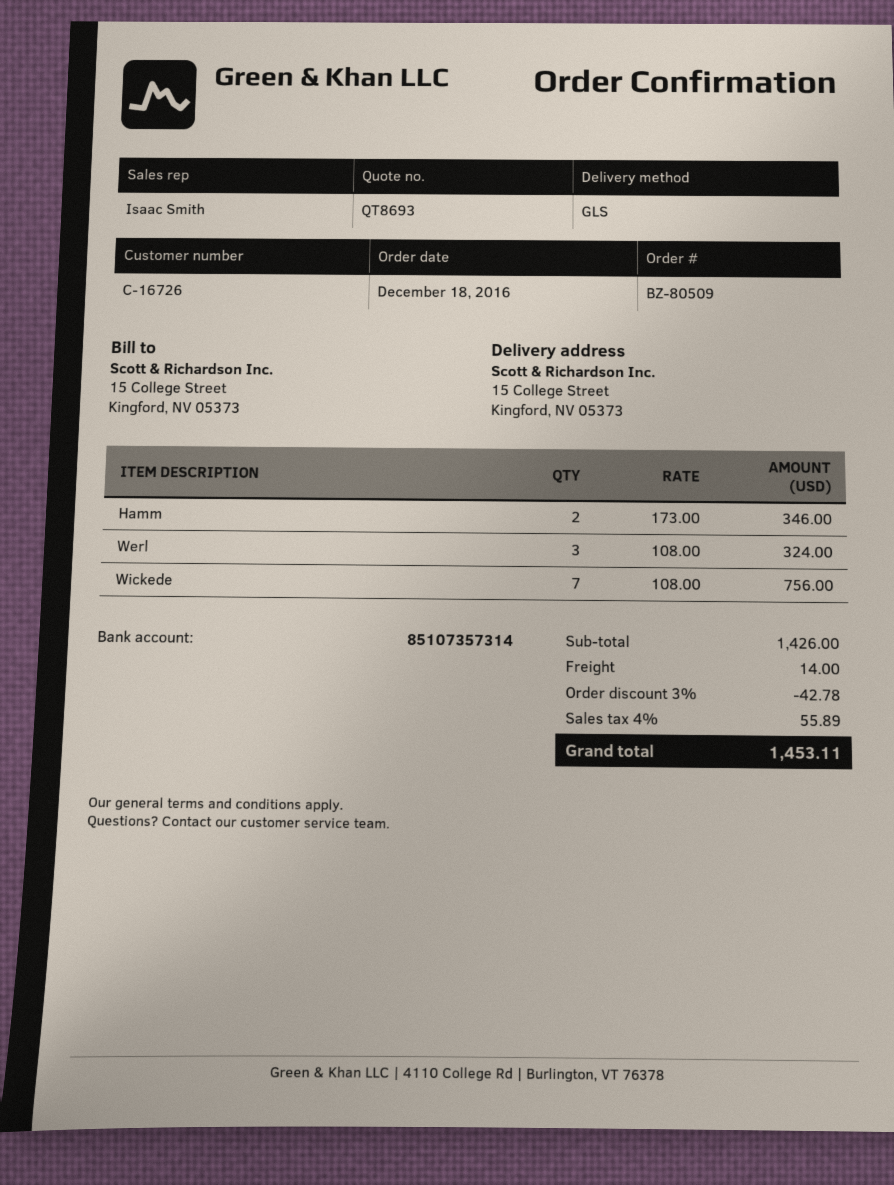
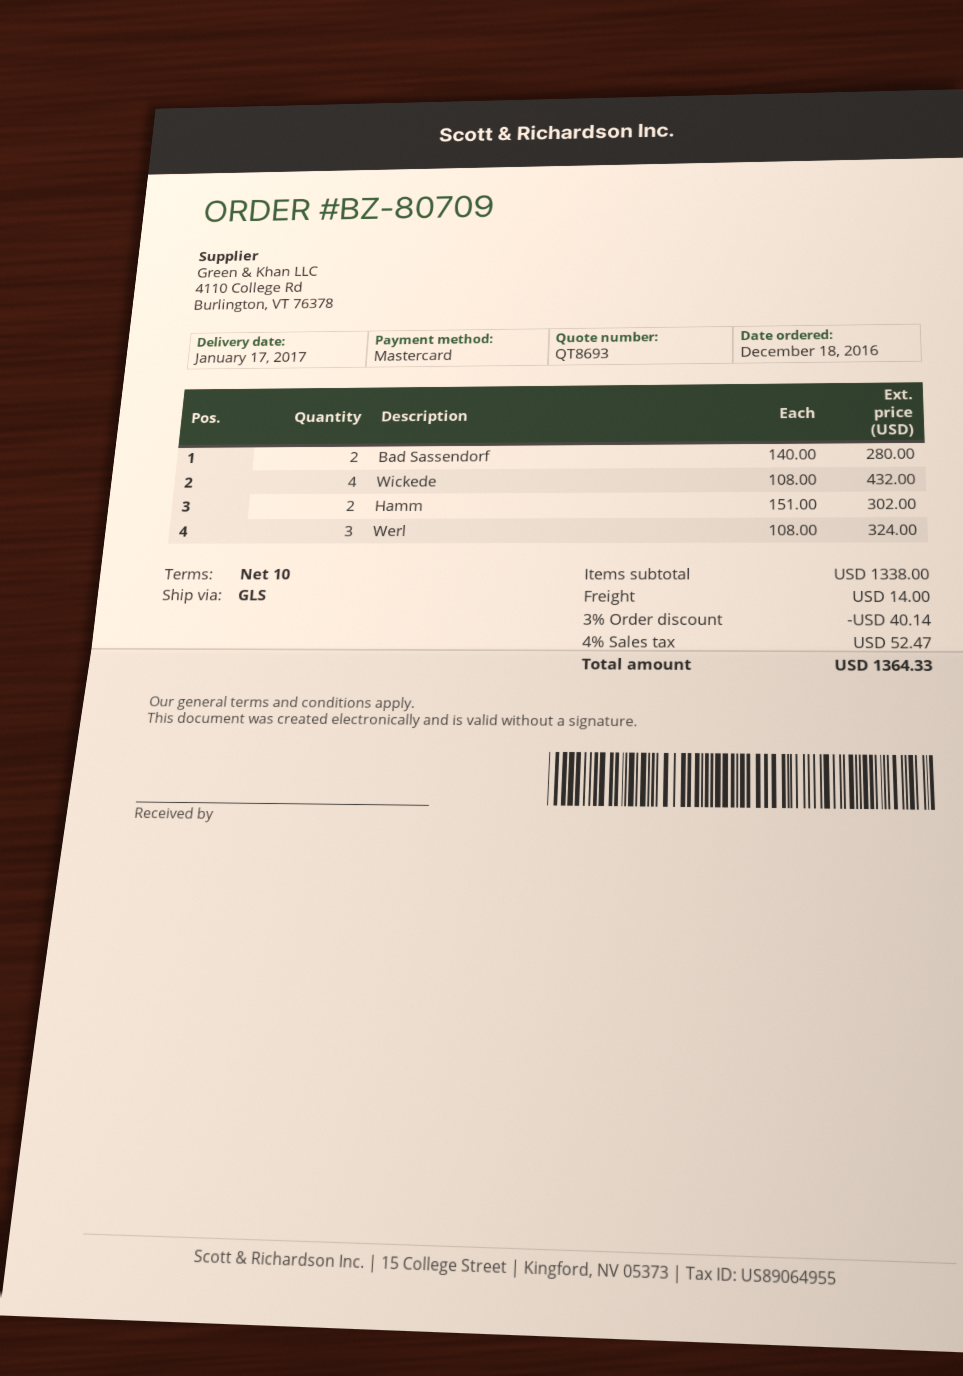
order number: BZ-80509 -> BZ-80709
Hamm: 2 x 173.00 = 346.00 -> 2 x 151.00 = 302.00
Wickede: 7 x 108.00 = 756.00 -> 4 x 108.00 = 432.00
Bad Sassendorf: none -> 2 x 140.00 = 280.00
subtotal: 1426.00 -> 1338.00
discount: 3% = 42.78 -> 3% = 40.14
tax: 4% = 55.89 -> 4% = 52.47
total: 1453.11 -> 1364.33

